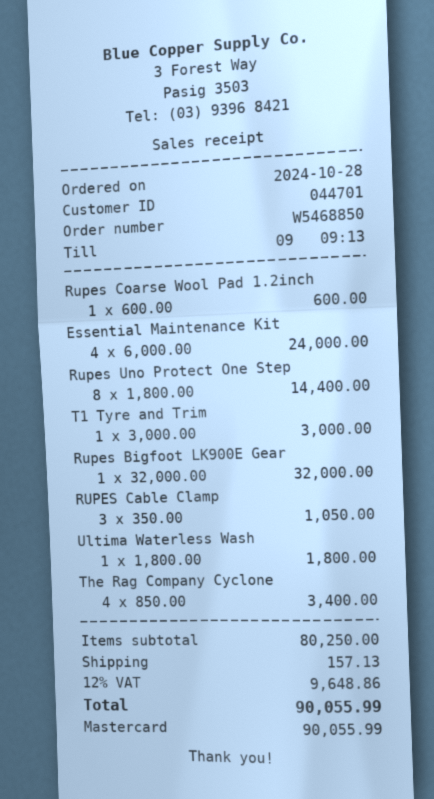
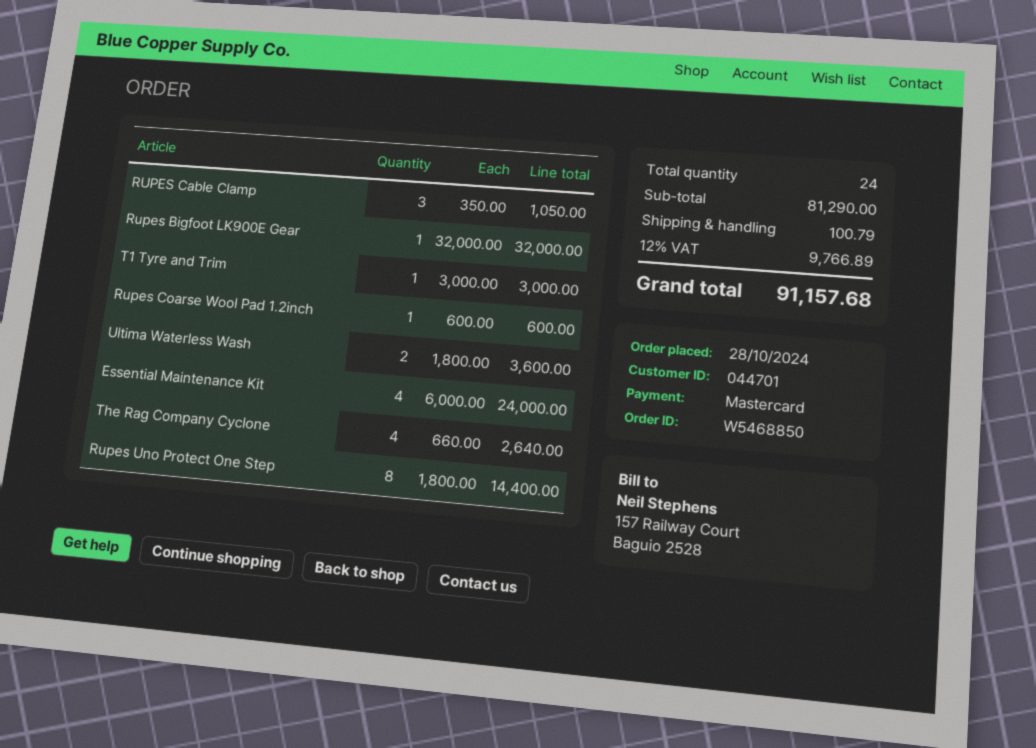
Ultima Waterless Wash: 1 x 1800.00 = 1800.00 -> 2 x 1800.00 = 3600.00
The Rag Company Cyclone: 4 x 850.00 = 3400.00 -> 4 x 660.00 = 2640.00
subtotal: 80250.00 -> 81290.00
shipping: 157.13 -> 100.79
tax: 12% = 9648.86 -> 12% = 9766.89
total: 90055.99 -> 91157.68

